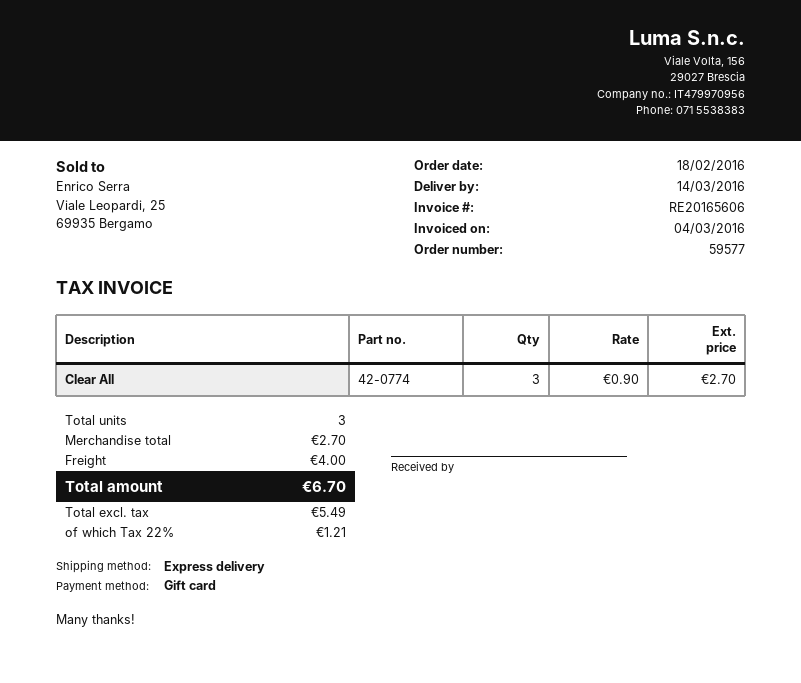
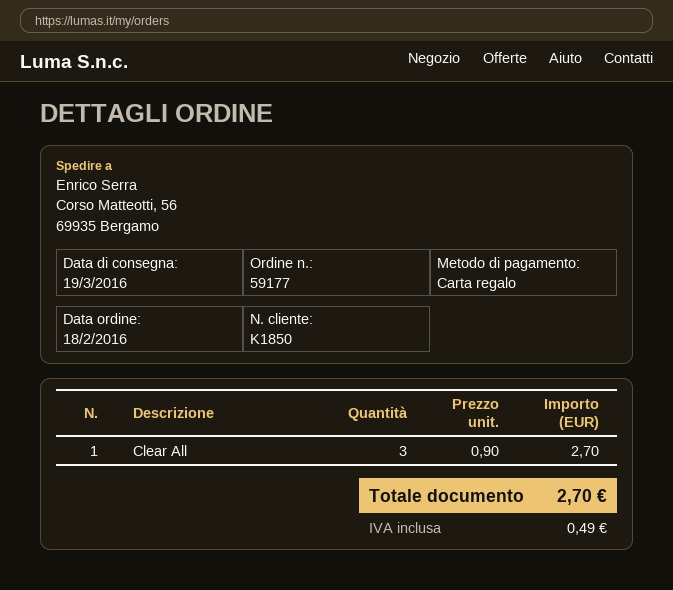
order number: 59577 -> 59177
delivery date: 2016-03-14 -> 2016-03-19
shipping: 4.00 -> none
tax: 1.21 -> 0.49
total: 6.70 -> 2.70

